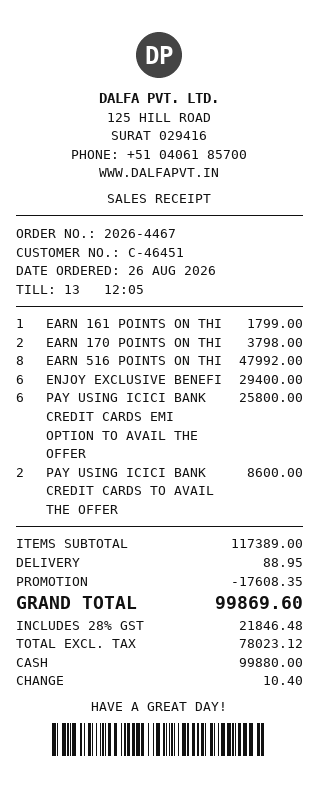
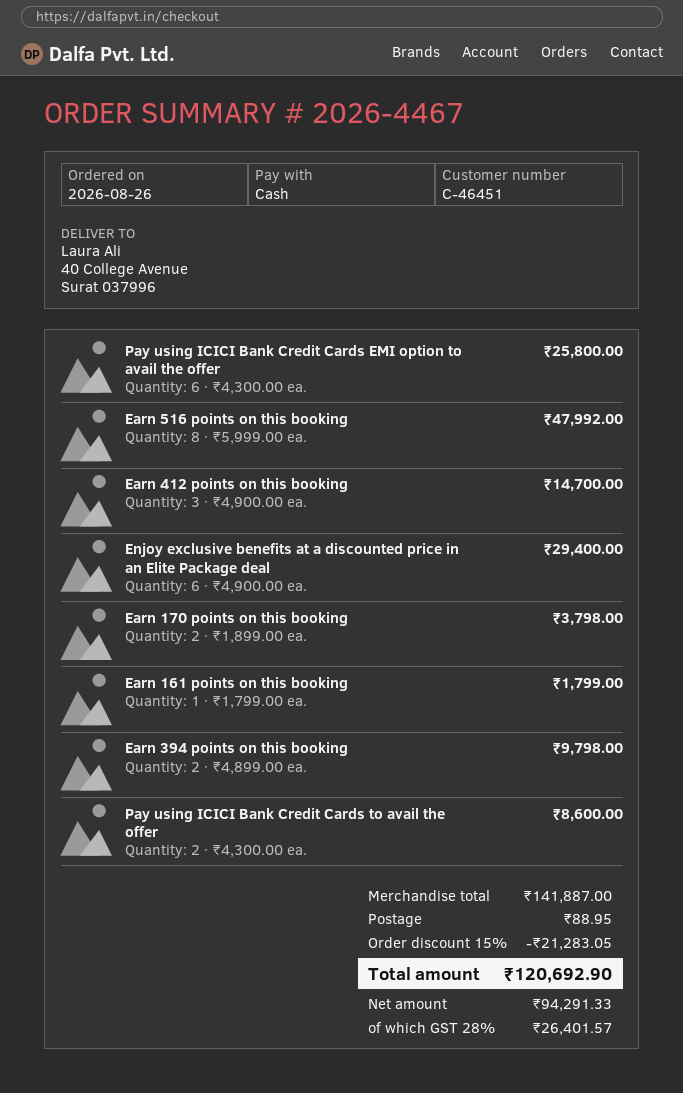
Earn 412 points on this booking: none -> 3 for 14700.00
Earn 394 points on this booking: none -> 2 for 9798.00
subtotal: 117389.00 -> 141887.00
discount: 17608.35 -> 21283.05
net: 78023.12 -> 94291.33
tax: 28% = 21846.48 -> 28% = 26401.57
total: 99869.60 -> 120692.90

